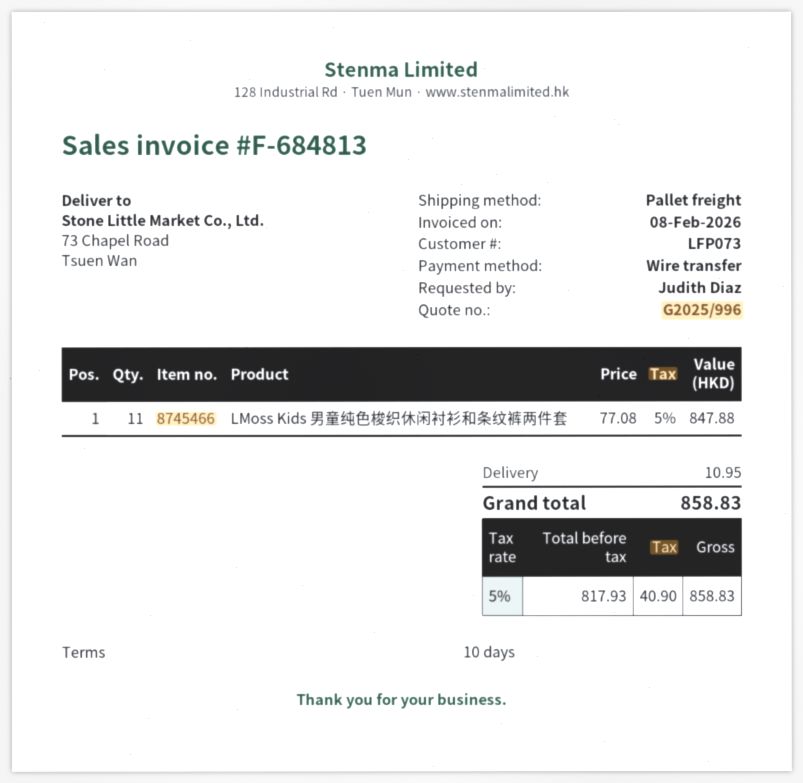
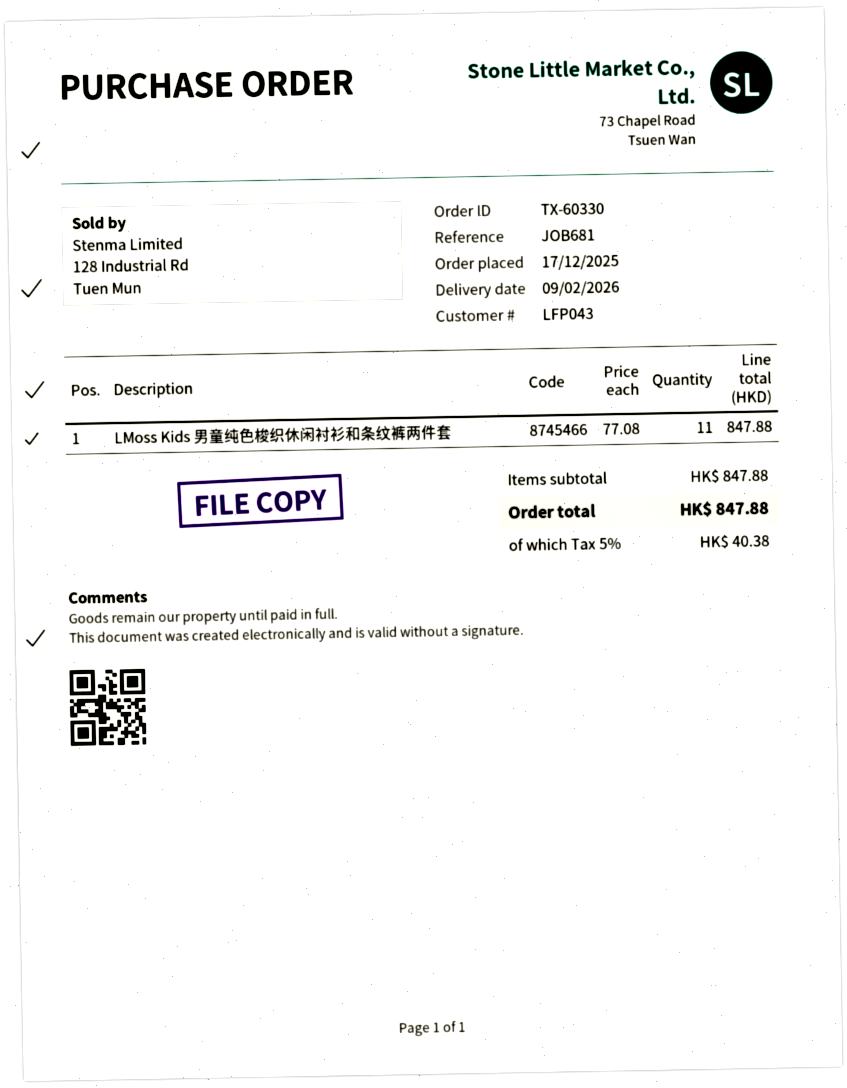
customer number: LFP073 -> LFP043
shipping: 10.95 -> none
tax: 5% = 40.90 -> 5% = 40.38
total: 858.83 -> 847.88

